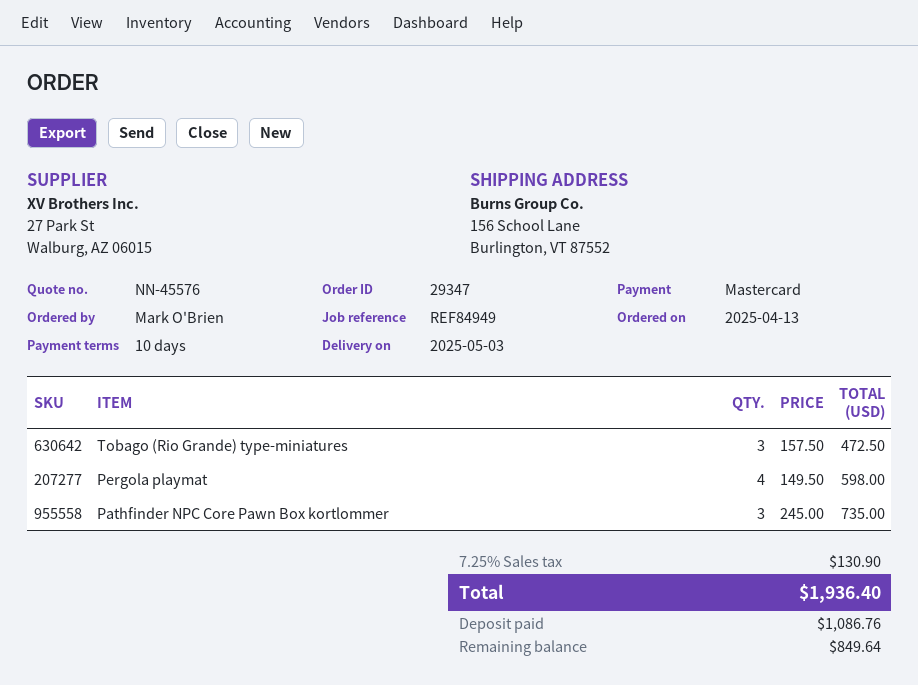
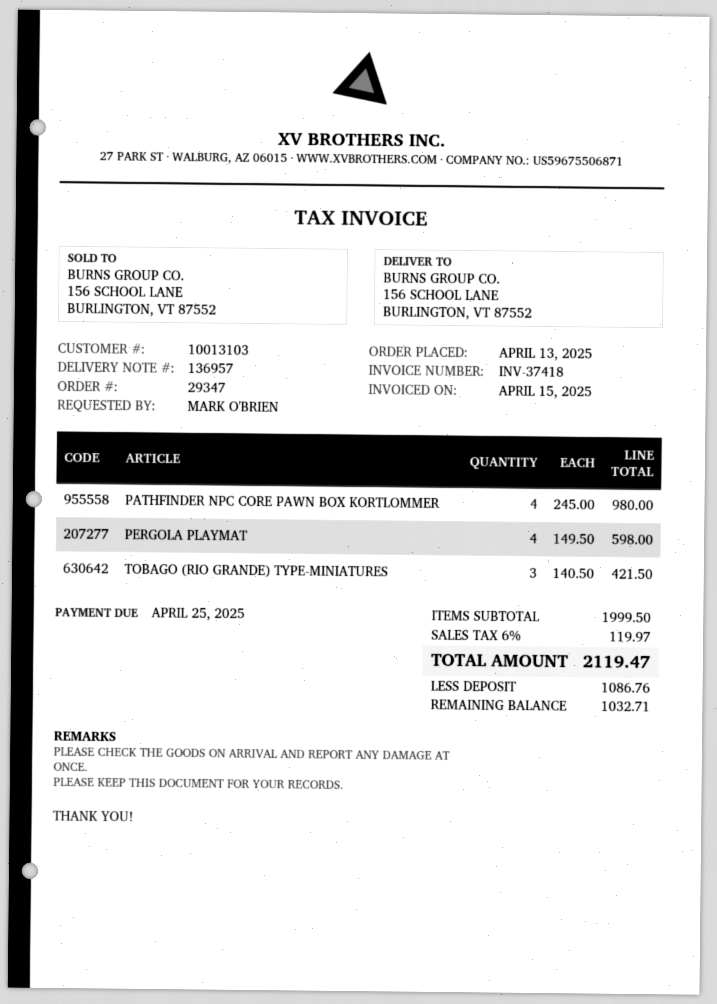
Tobago (Rio Grande) type-miniatures: 3 x 157.50 = 472.50 -> 3 x 140.50 = 421.50
Pathfinder NPC Core Pawn Box kortlommer: 3 x 245.00 = 735.00 -> 4 x 245.00 = 980.00
tax: 7.25% = 130.90 -> 6% = 119.97
total: 1936.40 -> 2119.47
balance: 849.64 -> 1032.71

